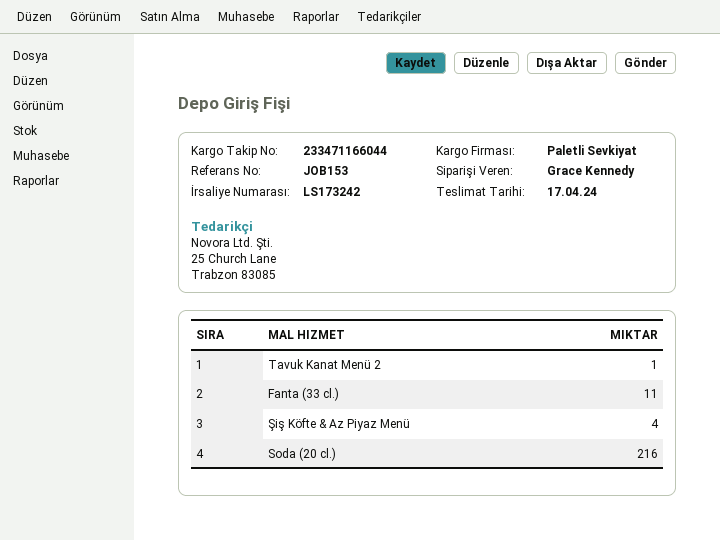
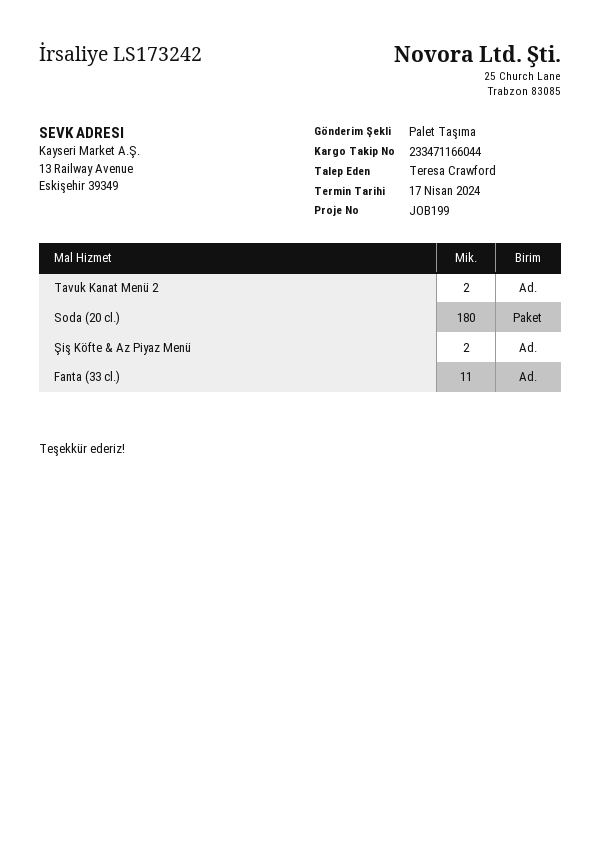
reference: JOB153 -> JOB199
ordered by: Grace Kennedy -> Teresa Crawford
Tavuk Kanat Menü 2: 1 -> 2
Şiş Köfte & Az Piyaz Menü: 4 -> 2
Soda (20 cl.): 216 -> 180

